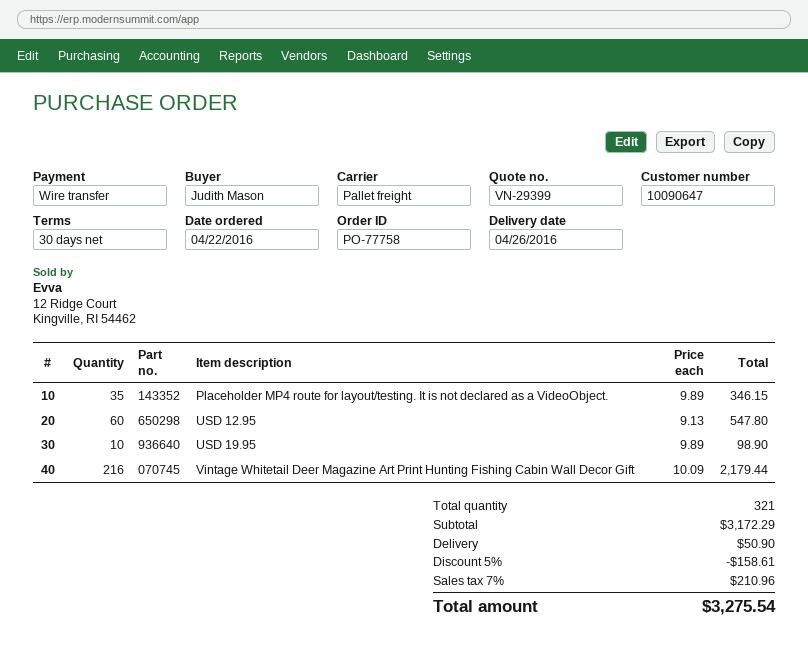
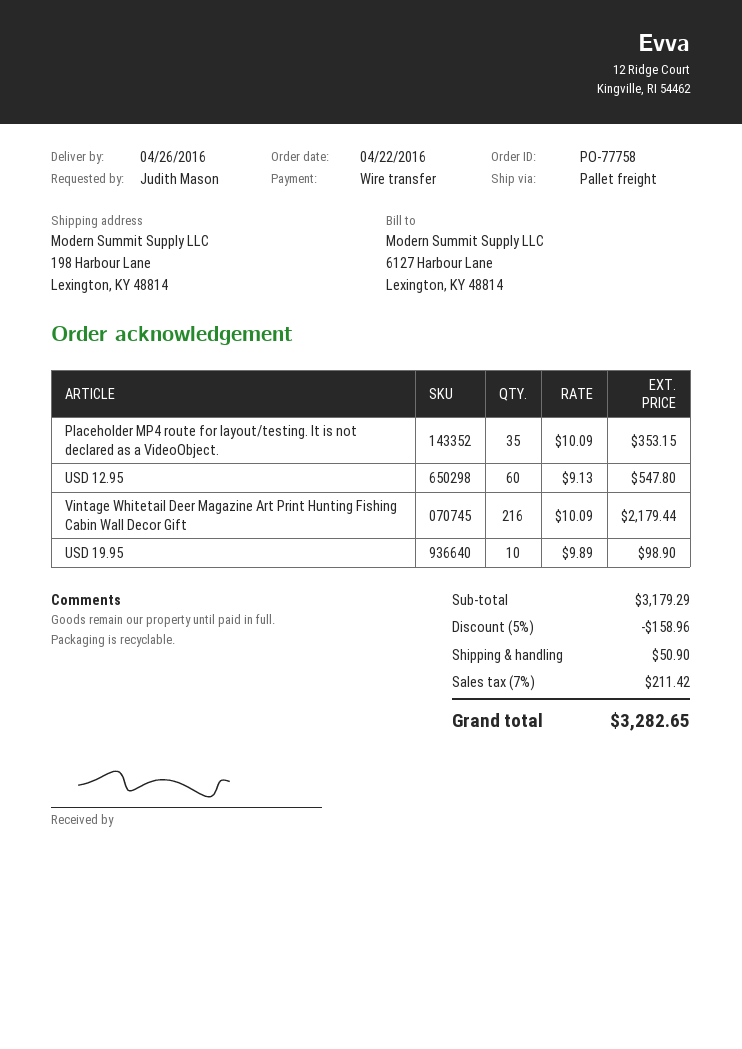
Placeholder MP4 route for layout/testing. It is not declared as a VideoObject.: 35 x 9.89 = 346.15 -> 35 x 10.09 = 353.15
subtotal: 3172.29 -> 3179.29
discount: 5% = 158.61 -> 5% = 158.96
tax: 7% = 210.96 -> 7% = 211.42
total: 3275.54 -> 3282.65

